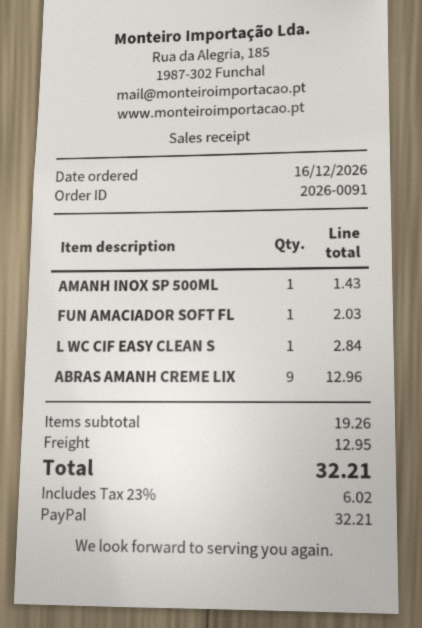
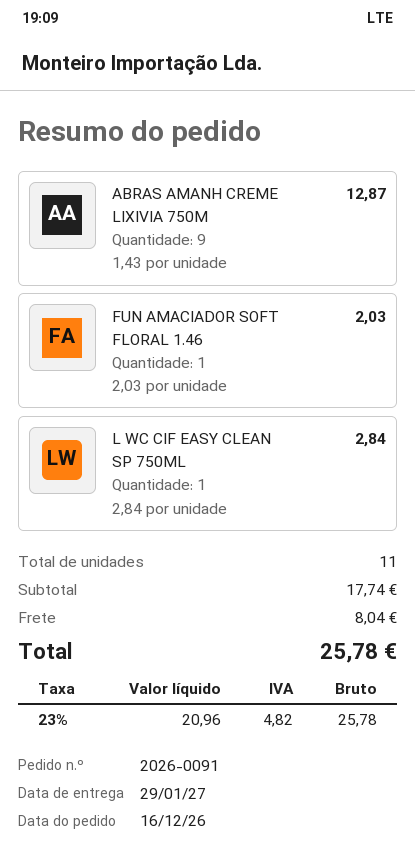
AMANH INOX SP 500ML: 1 for 1.43 -> none
ABRAS AMANH CREME LIX: 9 for 12.96 -> 9 for 12.87
subtotal: 19.26 -> 17.74
shipping: 12.95 -> 8.04
tax: 23% = 6.02 -> 23% = 4.82
total: 32.21 -> 25.78

